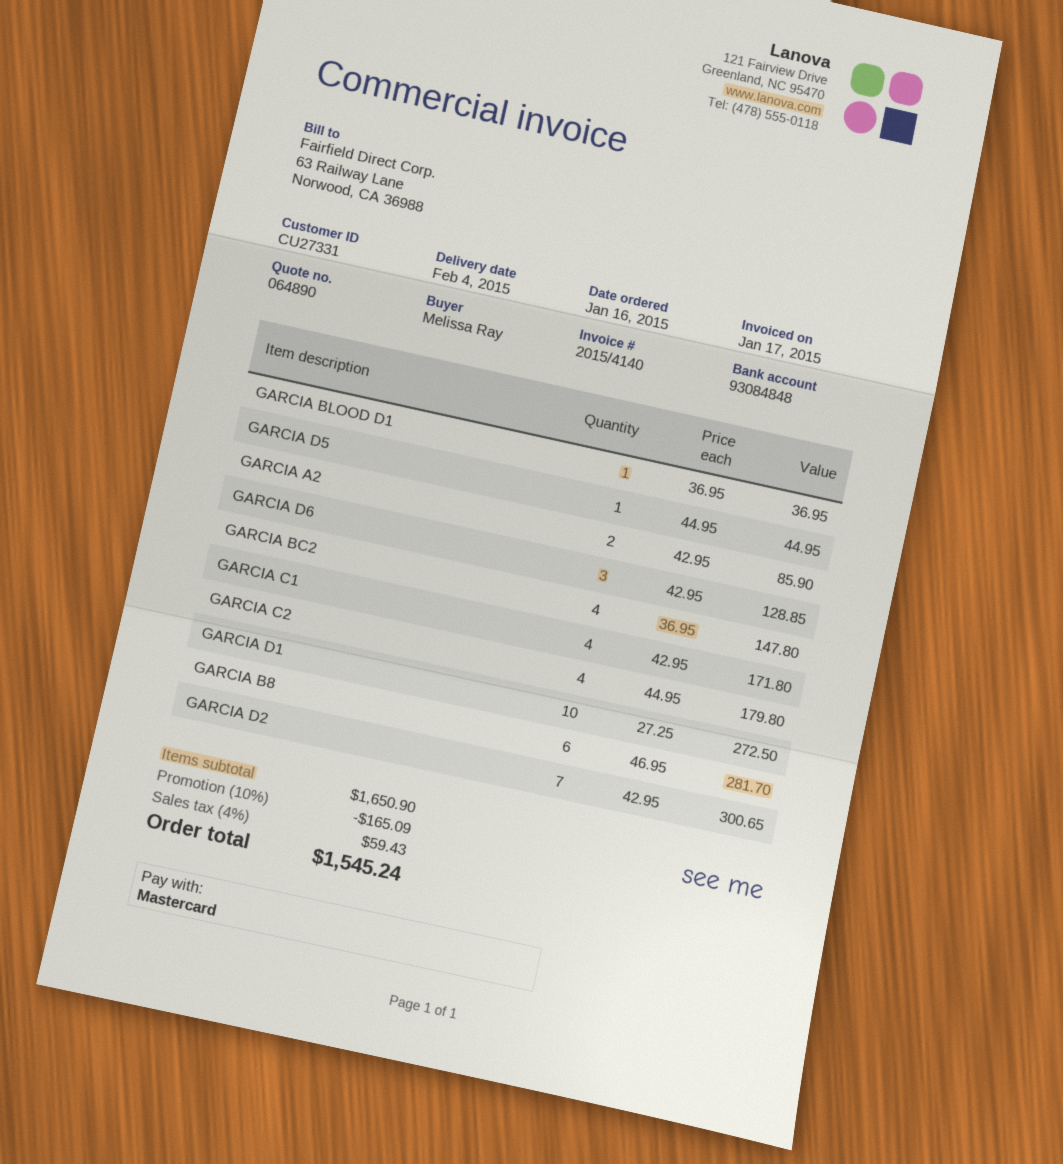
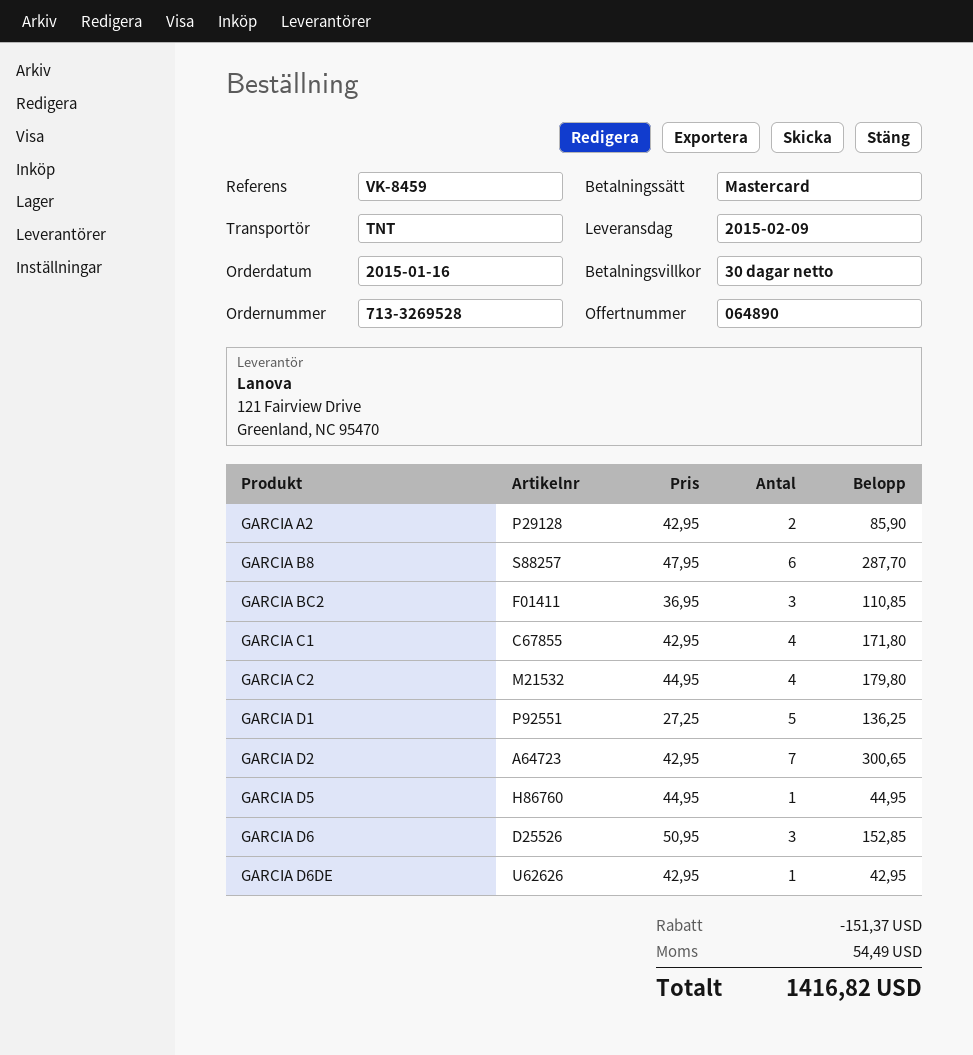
delivery date: 2015-02-04 -> 2015-02-09
GARCIA BLOOD D1: 1 x 36.95 = 36.95 -> none
GARCIA D6: 3 x 42.95 = 128.85 -> 3 x 50.95 = 152.85
GARCIA BC2: 4 x 36.95 = 147.80 -> 3 x 36.95 = 110.85
GARCIA D1: 10 x 27.25 = 272.50 -> 5 x 27.25 = 136.25
GARCIA B8: 6 x 46.95 = 281.70 -> 6 x 47.95 = 287.70
GARCIA D6DE: none -> 1 x 42.95 = 42.95
discount: 165.09 -> 151.37
tax: 59.43 -> 54.49
total: 1545.24 -> 1416.82

